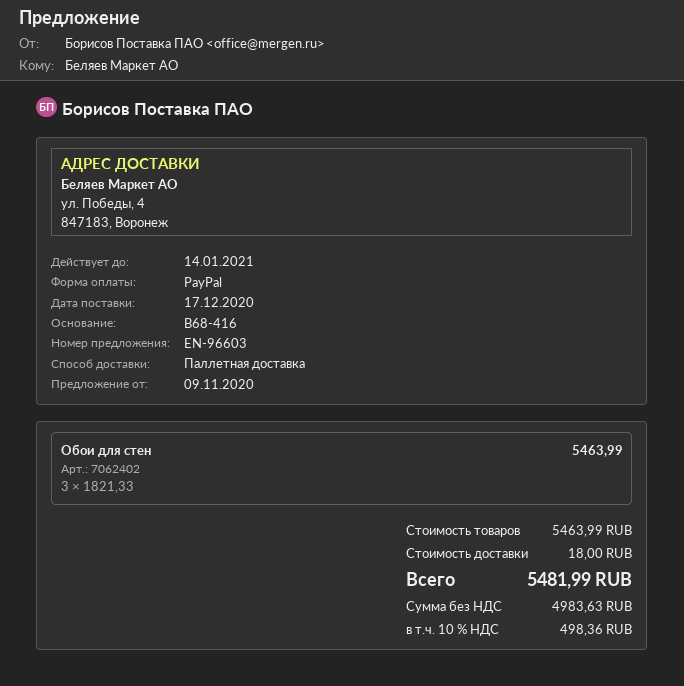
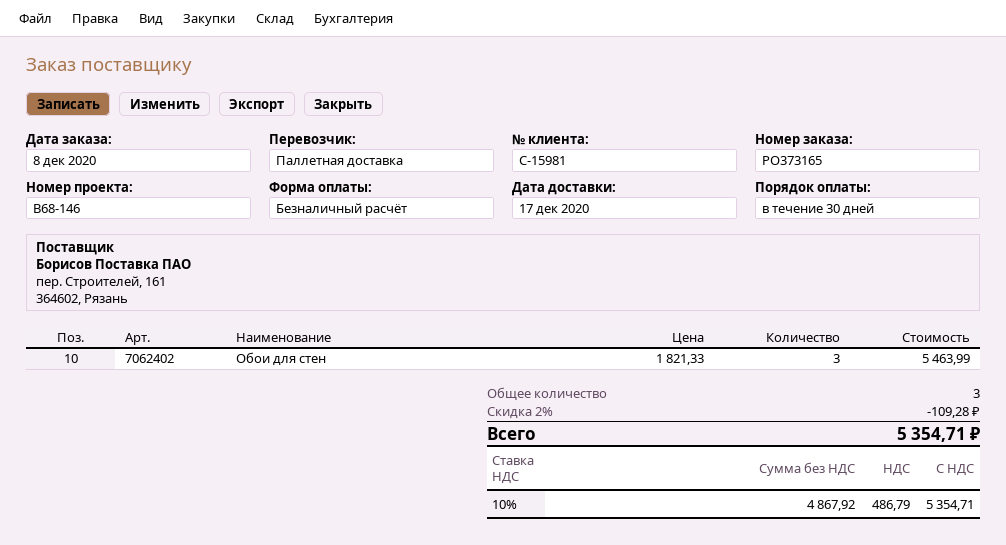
reference: B68-416 -> B68-146
payment method: PayPal -> bank transfer
discount: none -> 2% = 109.28
shipping: 18.00 -> none
net: 4983.63 -> 4867.92
tax: 10% = 498.36 -> 10% = 486.79
total: 5481.99 -> 5354.71

